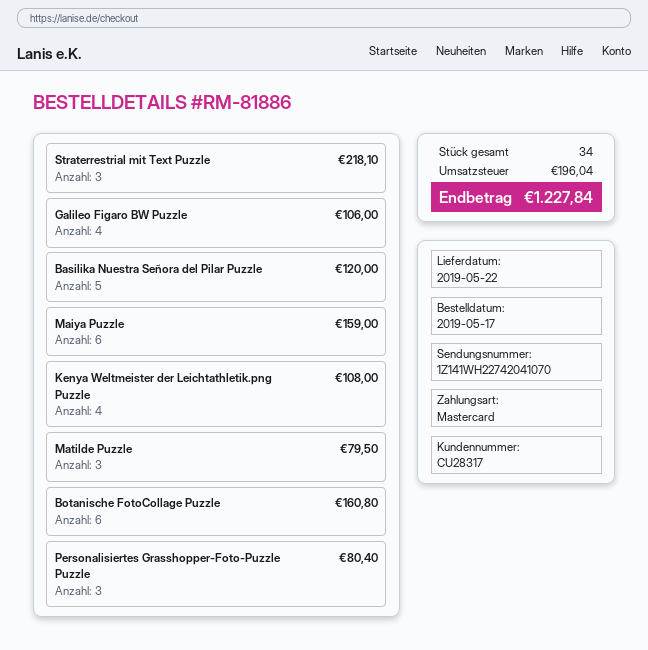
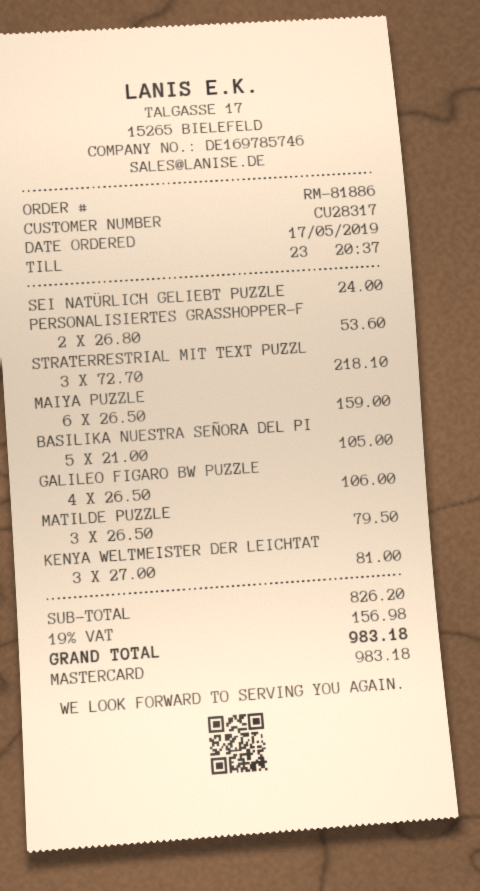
Basilika Nuestra Señora del Pilar Puzzle: 5 for 120.00 -> 5 for 105.00
Kenya Weltmeister der Leichtathletik.png Puzzle: 4 for 108.00 -> 3 for 81.00
Botanische FotoCollage Puzzle: 6 for 160.80 -> none
Personalisiertes Grasshopper-Foto-Puzzle Puzzle: 3 for 80.40 -> 2 for 53.60
SEI NATÜRLICH GELIEBT PUZZLE: none -> 1 for 24.00
tax: 196.04 -> 156.98
total: 1227.84 -> 983.18

